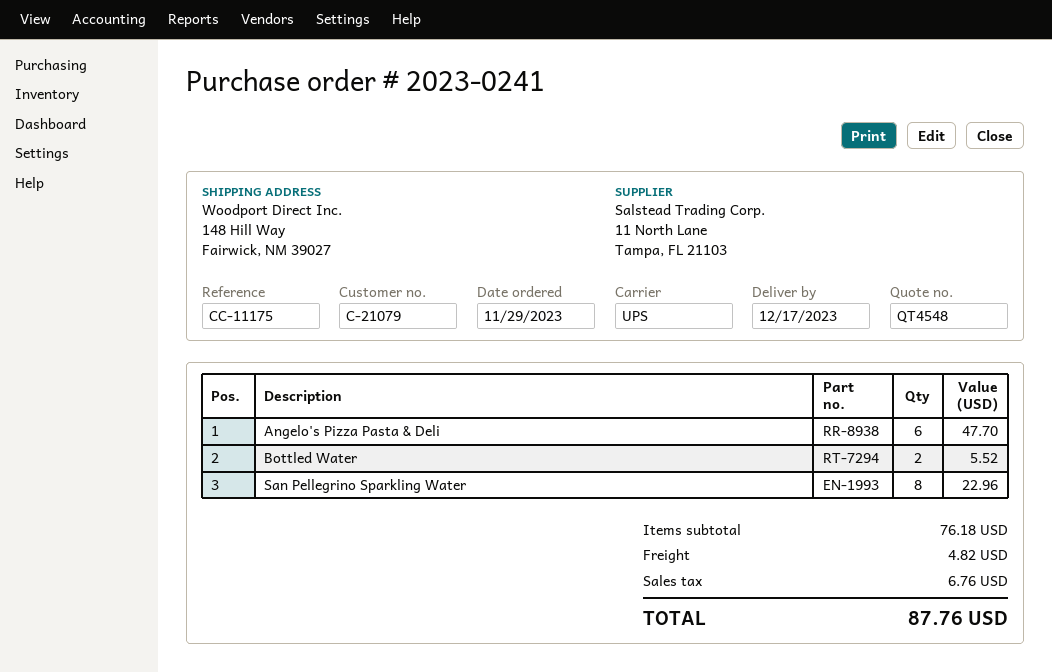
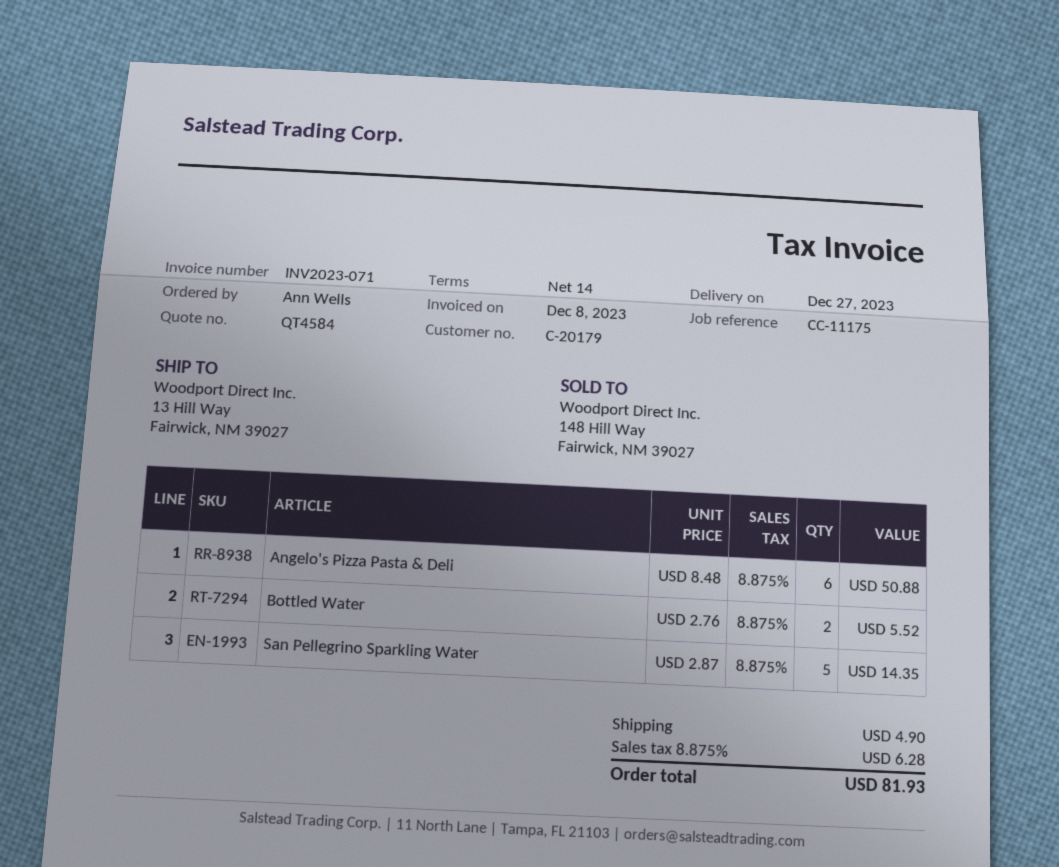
quote number: QT4548 -> QT4584
delivery date: 2023-12-17 -> 2023-12-27
customer number: C-21079 -> C-20179
ship to: 148 Hill Way, Fairwick, NM 39027 -> 13 Hill Way, Fairwick, NM 39027
Angelo's Pizza Pasta & Deli: 6 for 47.70 -> 6 for 50.88
San Pellegrino Sparkling Water: 8 for 22.96 -> 5 for 14.35
shipping: 4.82 -> 4.90
tax: 6.76 -> 6.28
total: 87.76 -> 81.93

